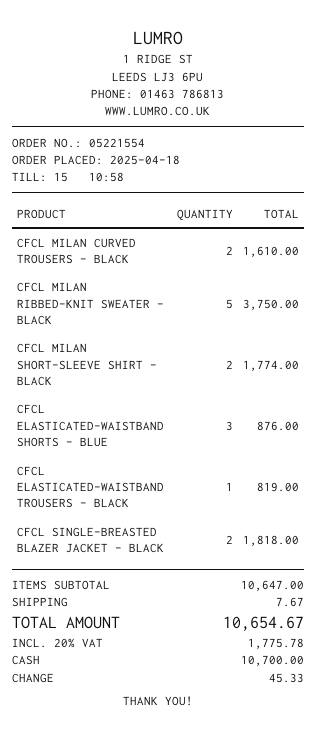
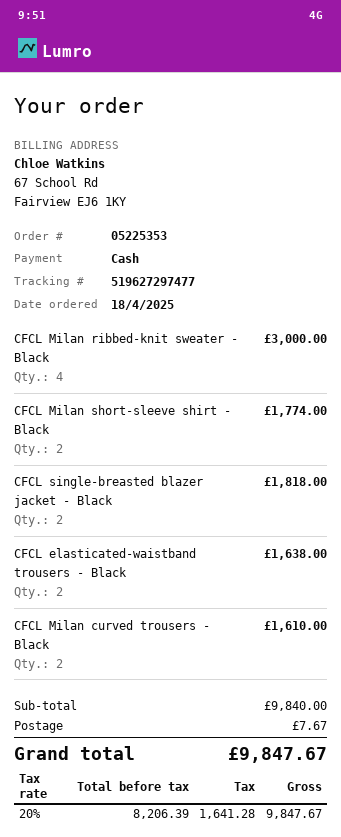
order number: 05221554 -> 05225353
CFCL MILAN RIBBED-KNIT SWEATER - BLACK: 5 for 3750.00 -> 4 for 3000.00
CFCL ELASTICATED-WAISTBAND SHORTS - BLUE: 3 for 876.00 -> none
CFCL ELASTICATED-WAISTBAND TROUSERS - BLACK: 1 for 819.00 -> 2 for 1638.00
subtotal: 10647.00 -> 9840.00
tax: 20% = 1775.78 -> 20% = 1641.28
total: 10654.67 -> 9847.67

